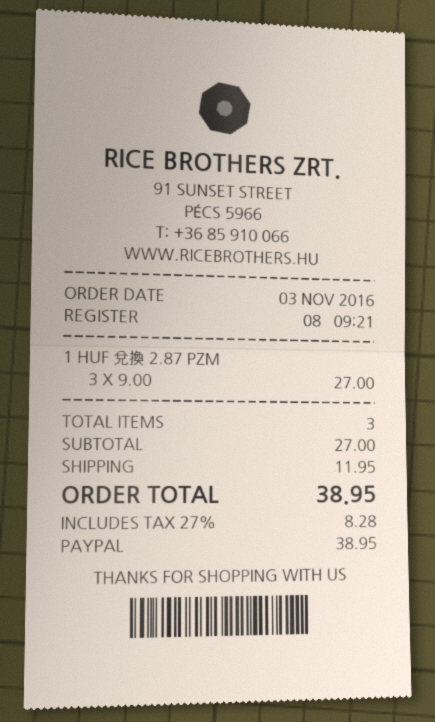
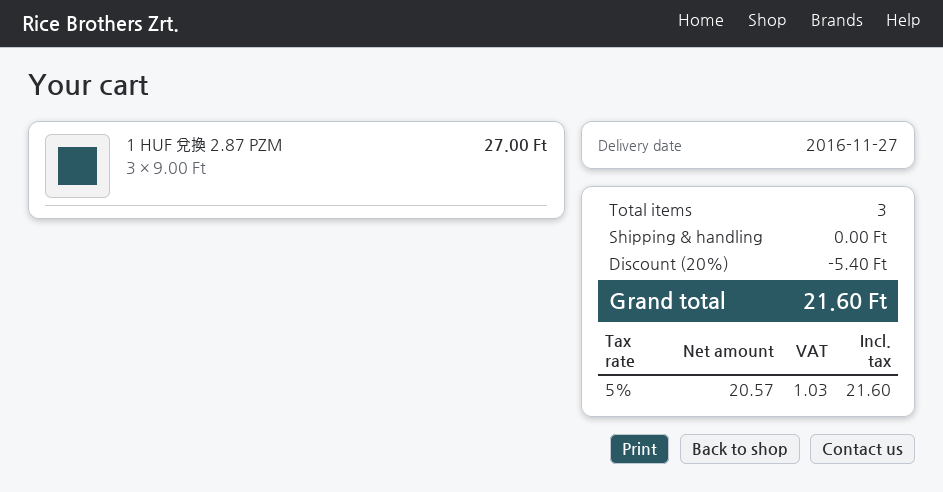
discount: none -> 20% = 5.40
shipping: 11.95 -> 0.00
tax: 27% = 8.28 -> 5% = 1.03
total: 38.95 -> 21.60

